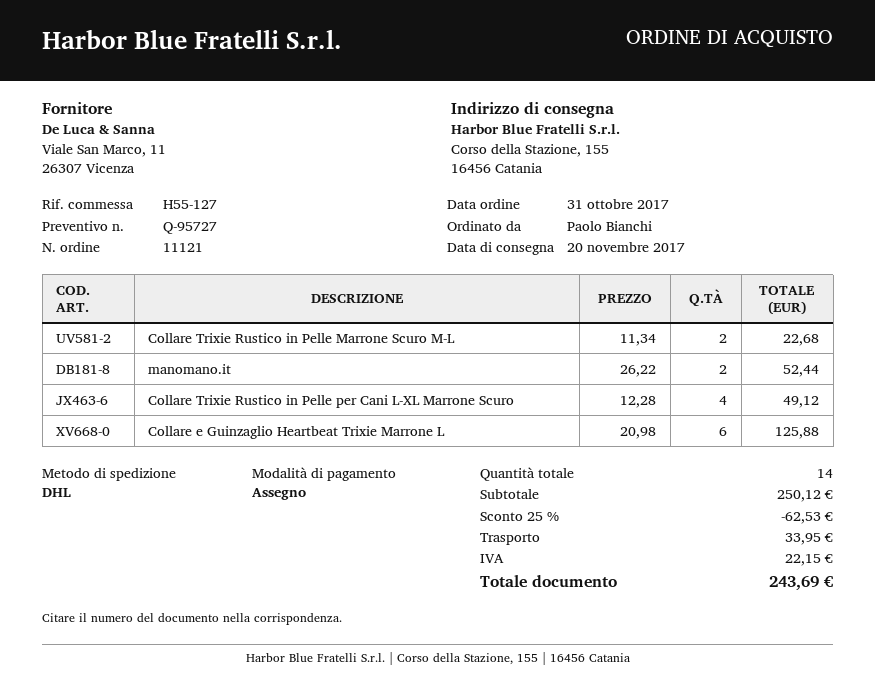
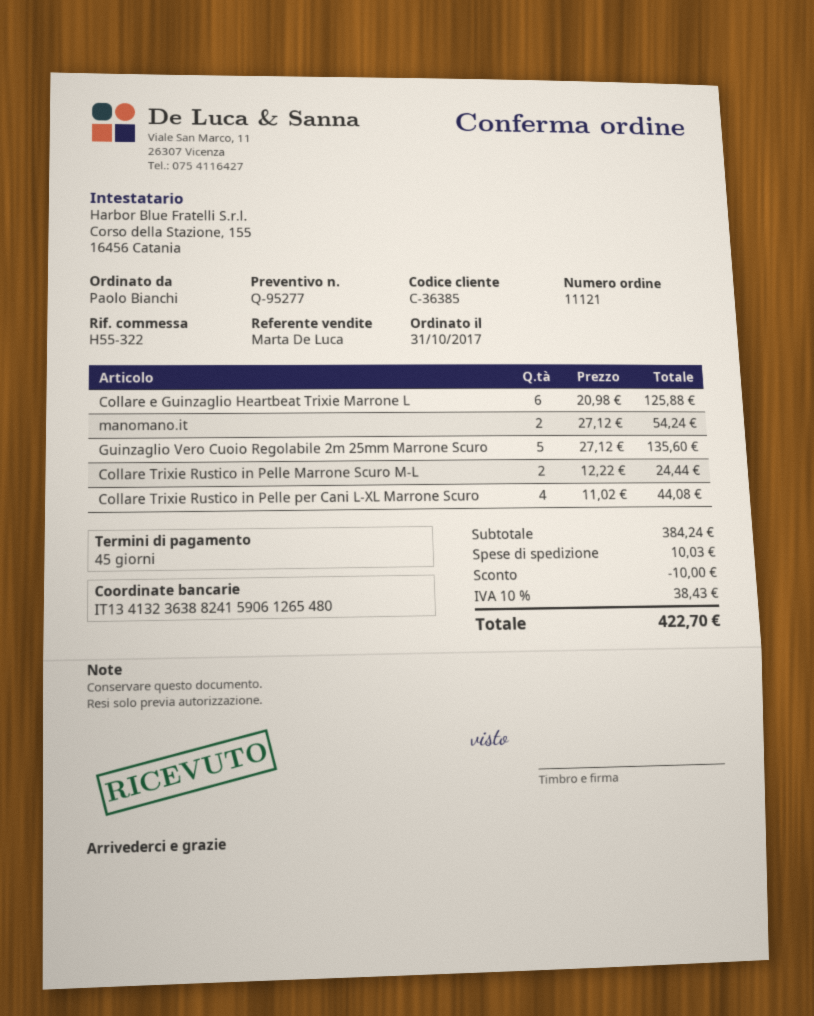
quote number: Q-95727 -> Q-95277
reference: H55-127 -> H55-322
Collare Trixie Rustico in Pelle Marrone Scuro M-L: 2 x 11.34 = 22.68 -> 2 x 12.22 = 24.44
manomano.it: 2 x 26.22 = 52.44 -> 2 x 27.12 = 54.24
Collare Trixie Rustico in Pelle per Cani L-XL Marrone Scuro: 4 x 12.28 = 49.12 -> 4 x 11.02 = 44.08
Guinzaglio Vero Cuoio Regolabile 2m 25mm Marrone Scuro: none -> 5 x 27.12 = 135.60
subtotal: 250.12 -> 384.24
discount: 62.53 -> 10.00
shipping: 33.95 -> 10.03
tax: 22.15 -> 38.43
total: 243.69 -> 422.70

